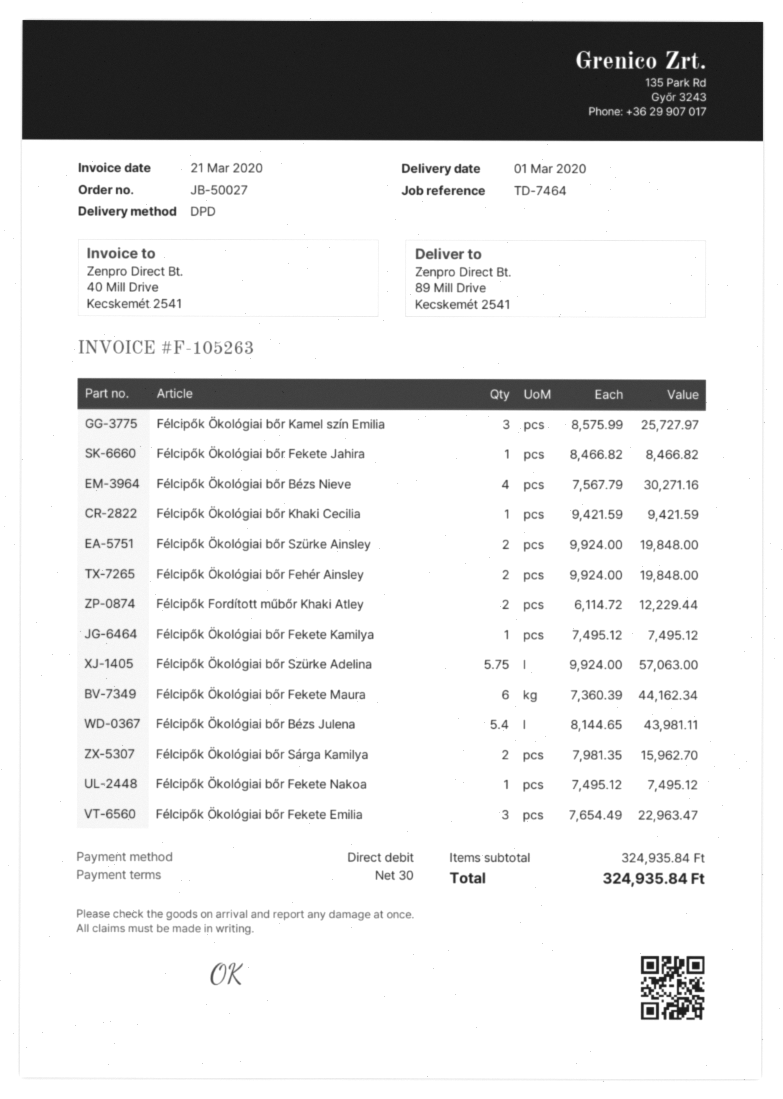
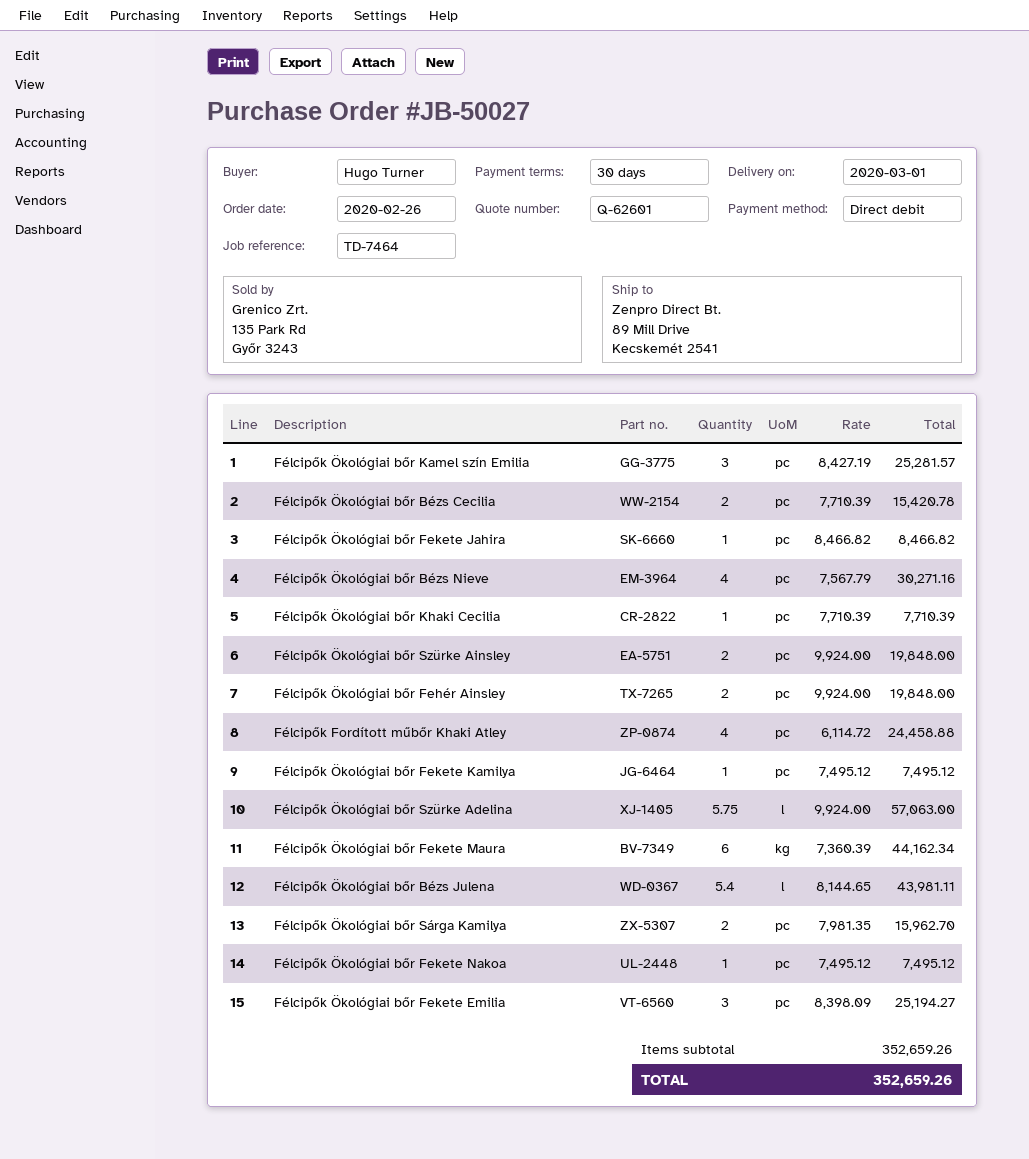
Félcipők Ökológiai bőr Kamel szín Emilia: 3 x 8575.99 = 25727.97 -> 3 x 8427.19 = 25281.57
Félcipők Ökológiai bőr Khaki Cecilia: 1 x 9421.59 = 9421.59 -> 1 x 7710.39 = 7710.39
Félcipők Fordított műbőr Khaki Atley: 2 x 6114.72 = 12229.44 -> 4 x 6114.72 = 24458.88
Félcipők Ökológiai bőr Fekete Emilia: 3 x 7654.49 = 22963.47 -> 3 x 8398.09 = 25194.27
Félcipők Ökológiai bőr Bézs Cecilia: none -> 2 x 7710.39 = 15420.78
subtotal: 324935.84 -> 352659.26
total: 324935.84 -> 352659.26

